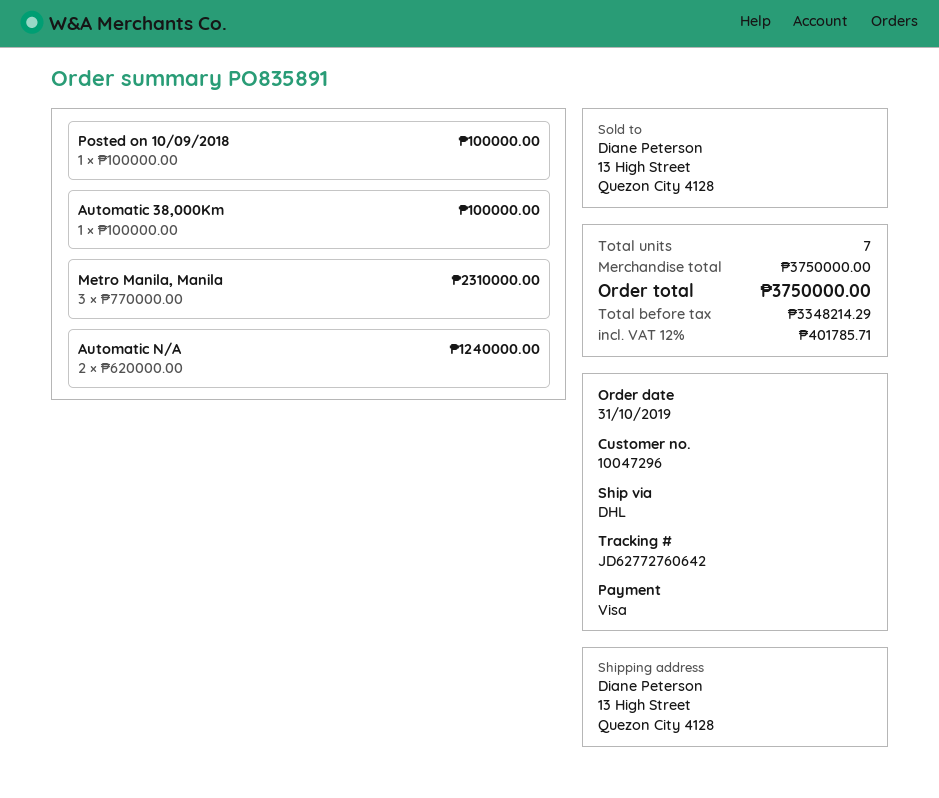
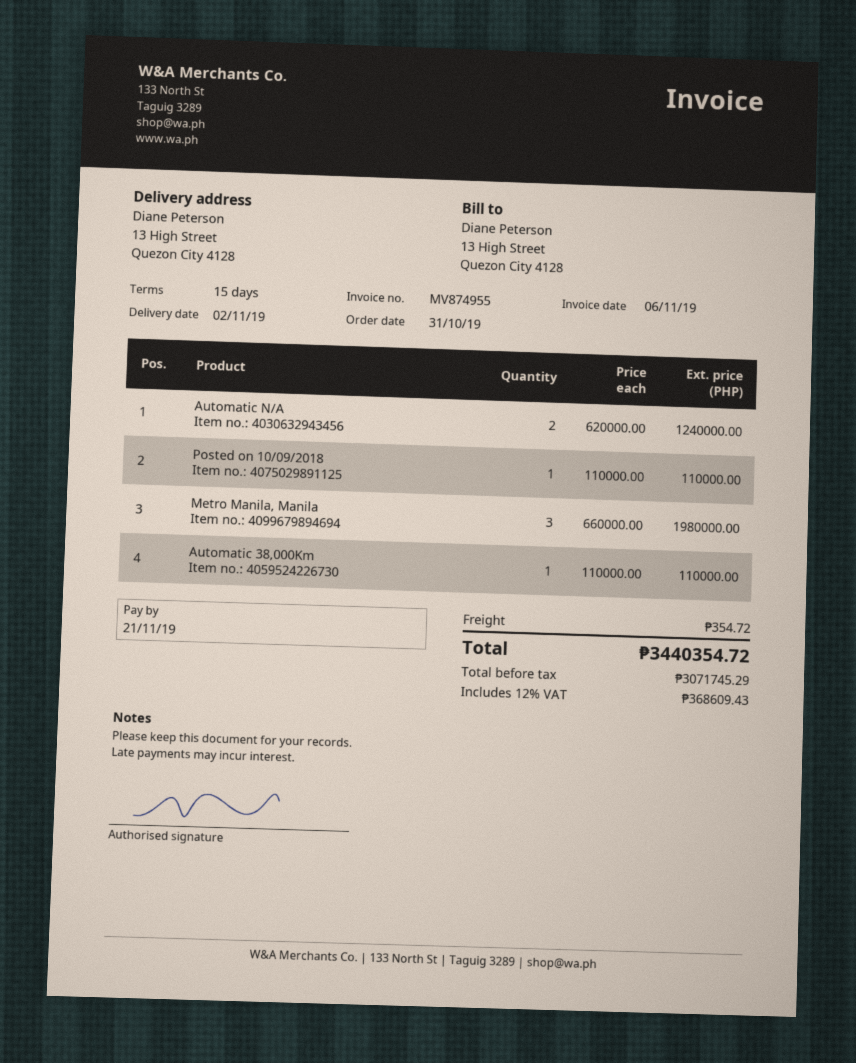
Posted on 10/09/2018: 1 x 100000.00 = 100000.00 -> 1 x 110000.00 = 110000.00
Automatic 38,000Km: 1 x 100000.00 = 100000.00 -> 1 x 110000.00 = 110000.00
Metro Manila, Manila: 3 x 770000.00 = 2310000.00 -> 3 x 660000.00 = 1980000.00
shipping: none -> 354.72
net: 3348214.29 -> 3071745.29
tax: 12% = 401785.71 -> 12% = 368609.43
total: 3750000.00 -> 3440354.72

